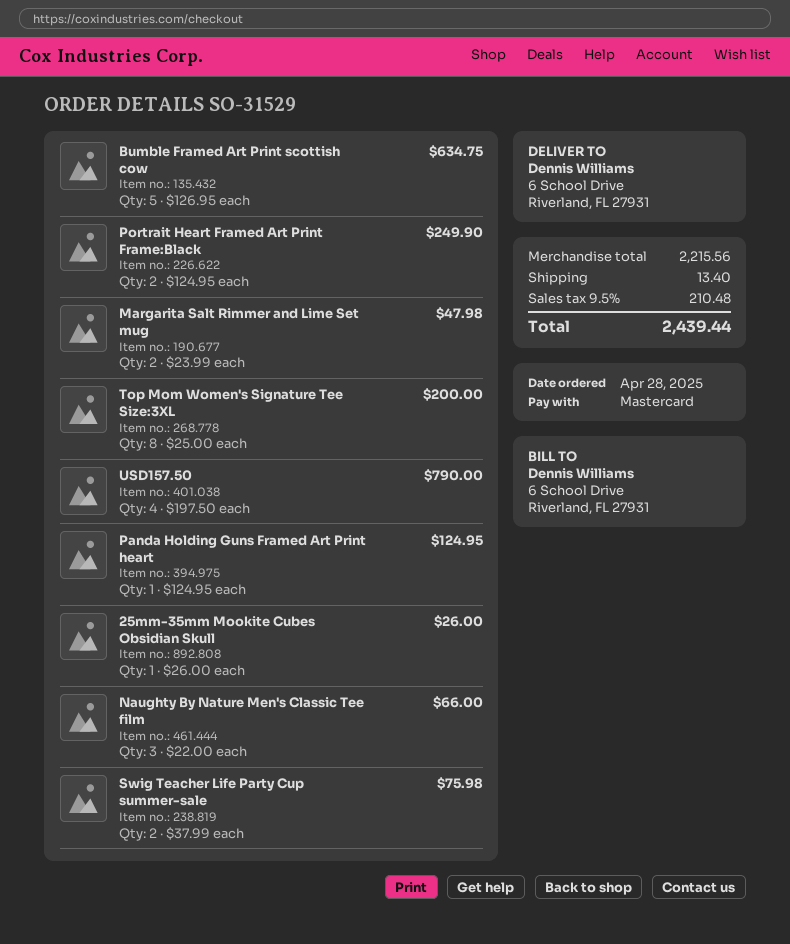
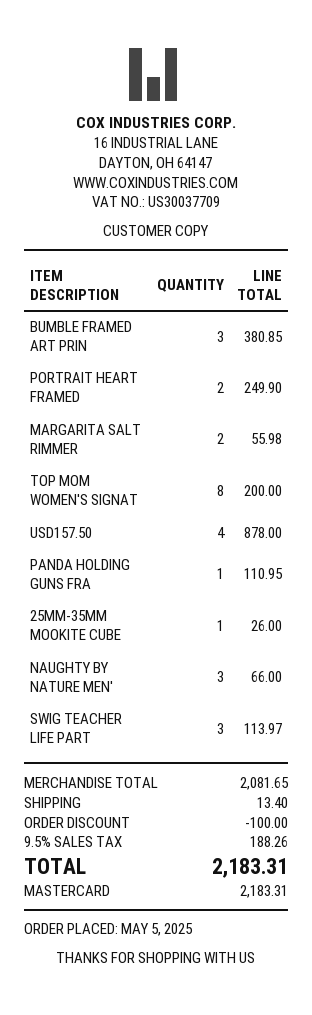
order date: 2025-04-28 -> 2025-05-05
Bumble Framed Art Print scottish cow: 5 for 634.75 -> 3 for 380.85
Margarita Salt Rimmer and Lime Set mug: 2 for 47.98 -> 2 for 55.98
USD157.50: 4 for 790.00 -> 4 for 878.00
Panda Holding Guns Framed Art Print heart: 1 for 124.95 -> 1 for 110.95
Swig Teacher Life Party Cup summer-sale: 2 for 75.98 -> 3 for 113.97
subtotal: 2215.56 -> 2081.65
discount: none -> 100.00
tax: 9.5% = 210.48 -> 9.5% = 188.26
total: 2439.44 -> 2183.31

